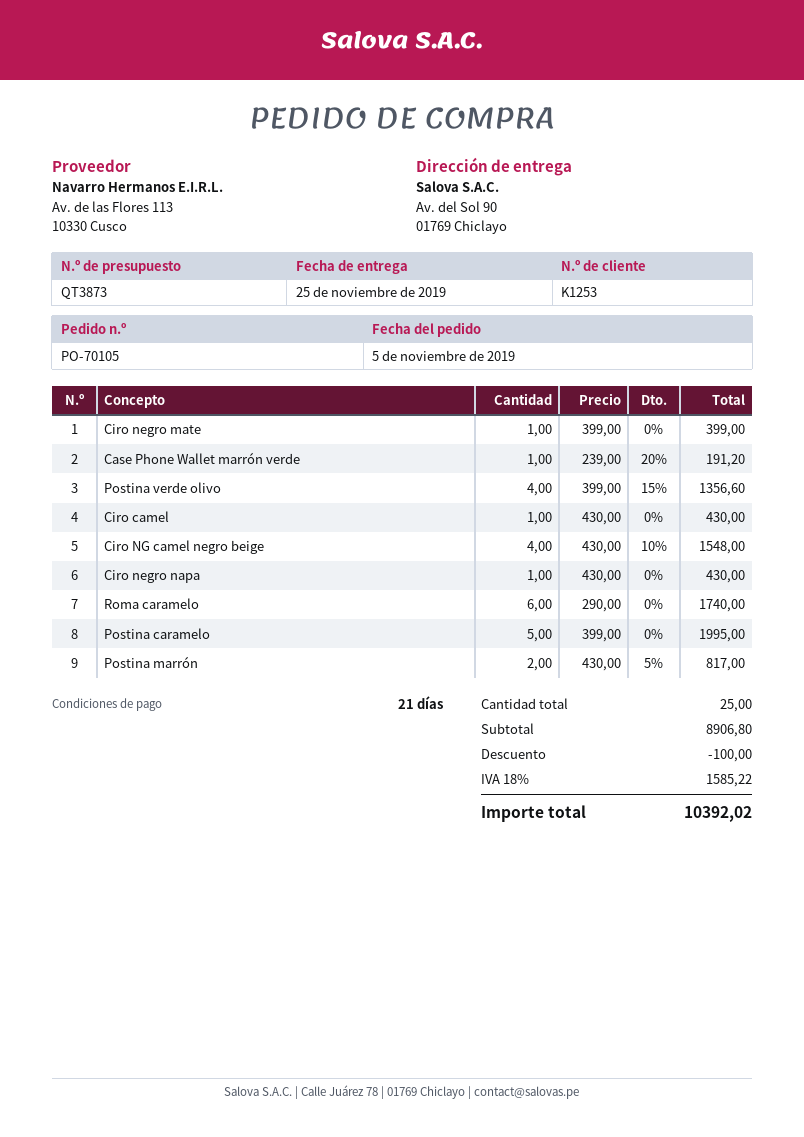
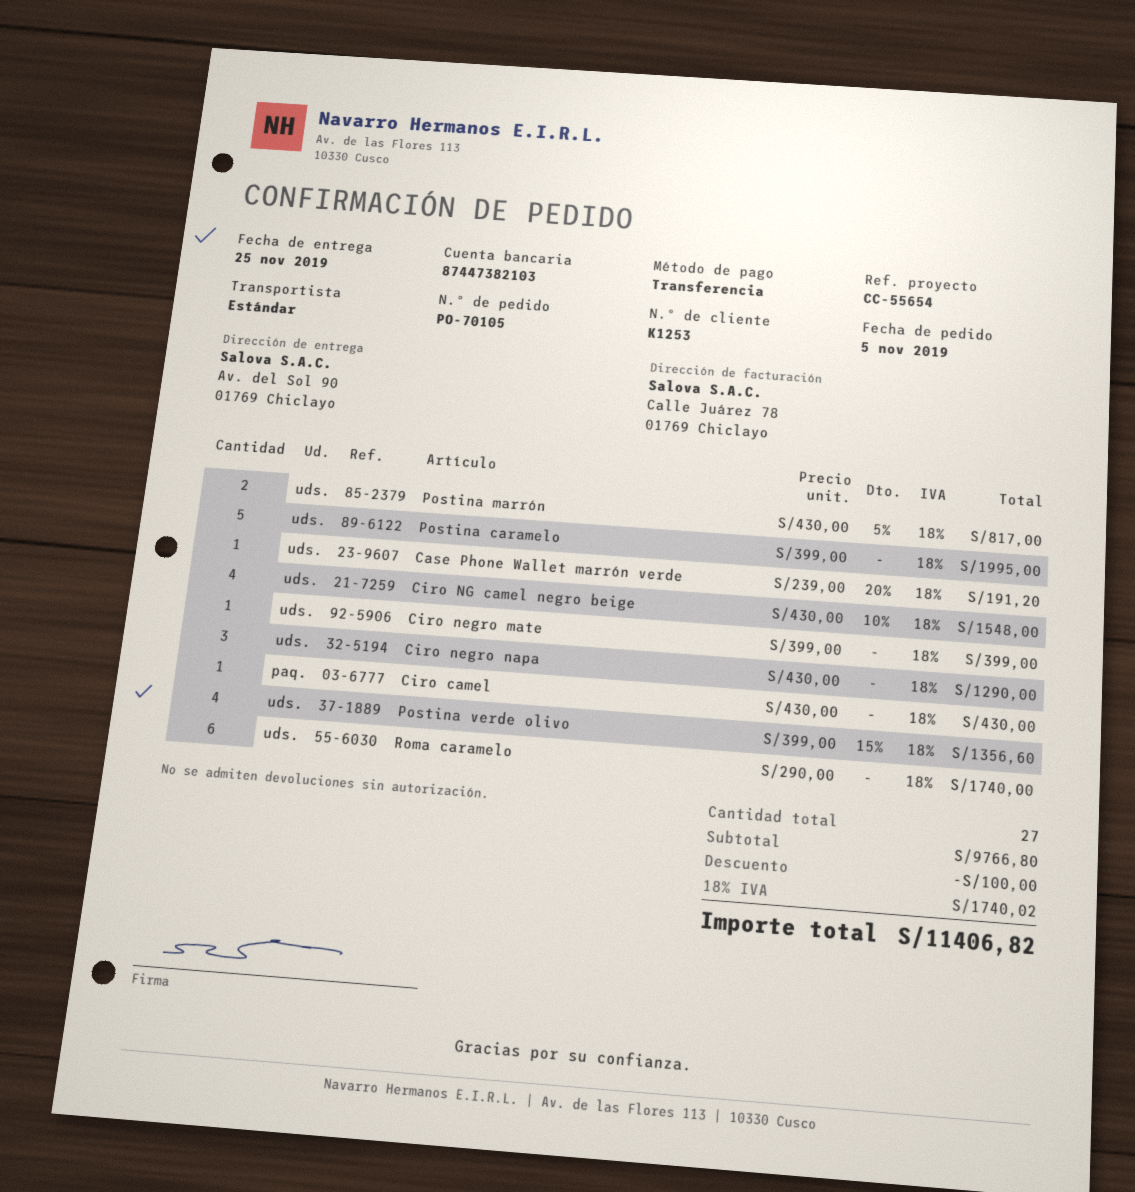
Ciro negro napa: 1 x 430.00 = 430.00 -> 3 x 430.00 = 1290.00
total quantity: 25 -> 27
subtotal: 8906.80 -> 9766.80
tax: 18% = 1585.22 -> 18% = 1740.02
total: 10392.02 -> 11406.82

